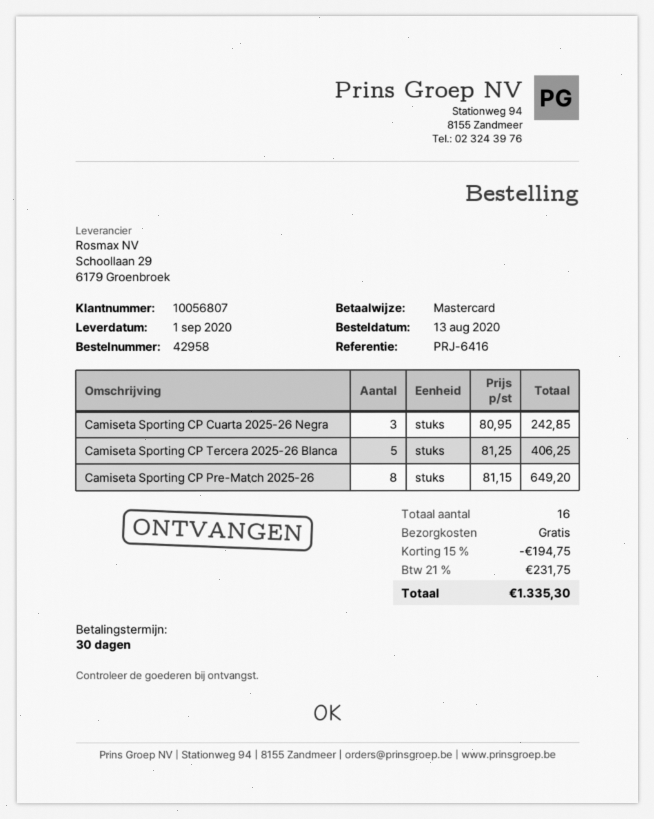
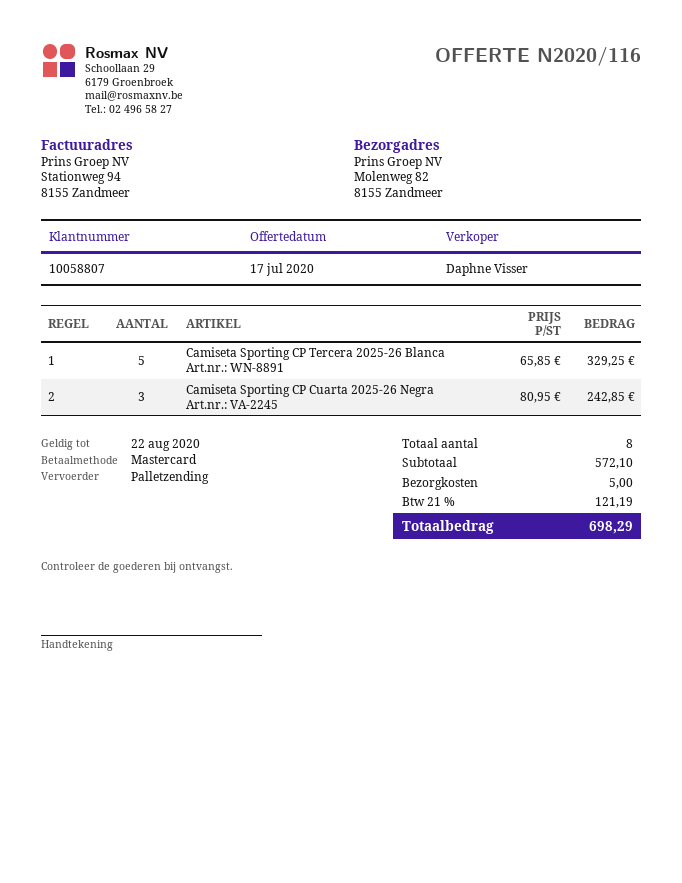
customer number: 10056807 -> 10058807
Camiseta Sporting CP Tercera 2025-26 Blanca: 5 x 81.25 = 406.25 -> 5 x 65.85 = 329.25
Camiseta Sporting CP Pre-Match 2025-26: 8 x 81.15 = 649.20 -> none
total quantity: 16 -> 8
discount: 15% = 194.75 -> none
shipping: 0.00 -> 5.00
tax: 21% = 231.75 -> 21% = 121.19
total: 1335.30 -> 698.29

